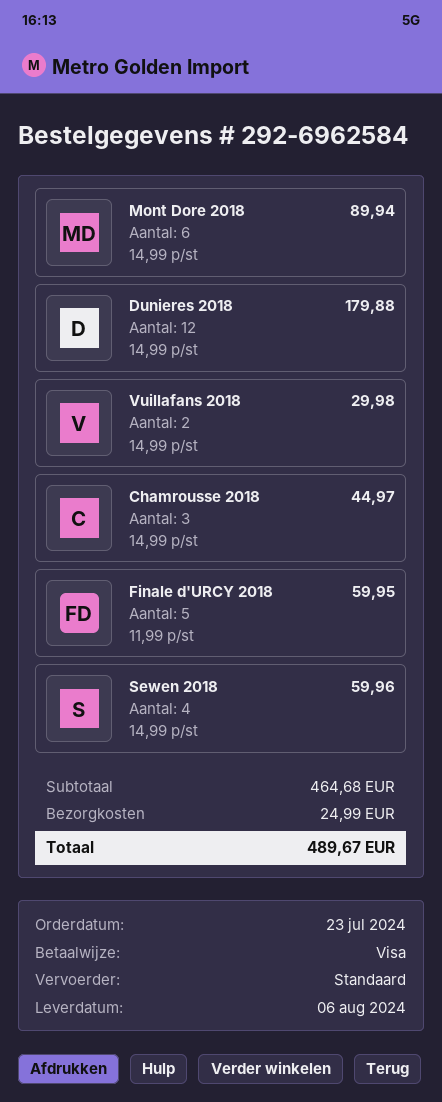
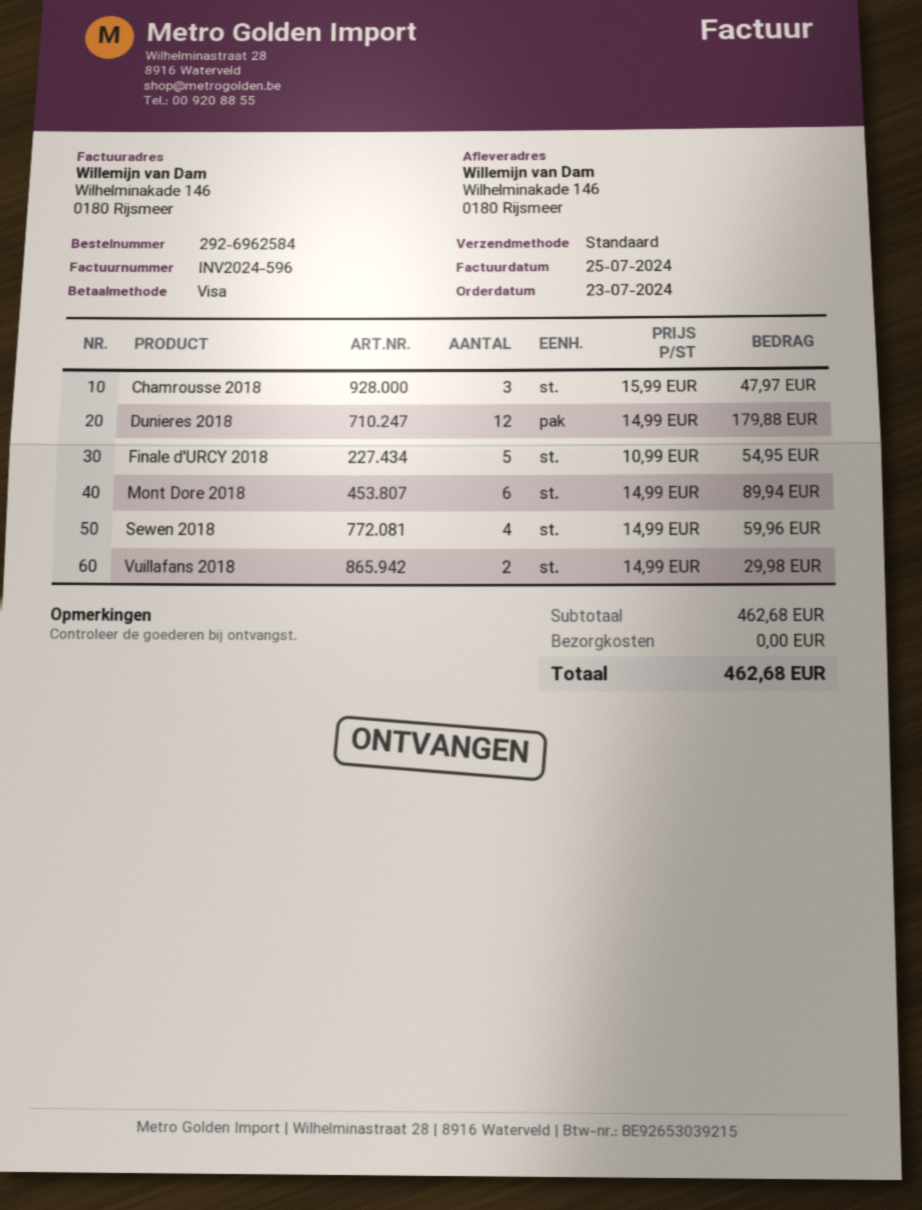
Chamrousse 2018: 3 x 14.99 = 44.97 -> 3 x 15.99 = 47.97
Finale d'URCY 2018: 5 x 11.99 = 59.95 -> 5 x 10.99 = 54.95
subtotal: 464.68 -> 462.68
shipping: 24.99 -> 0.00
total: 489.67 -> 462.68

